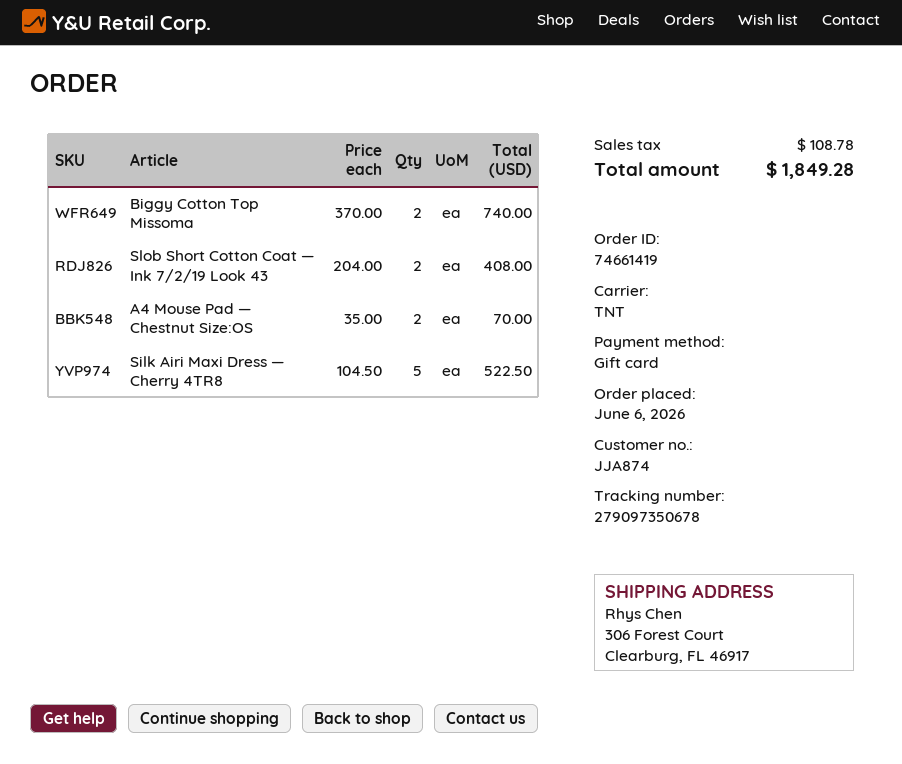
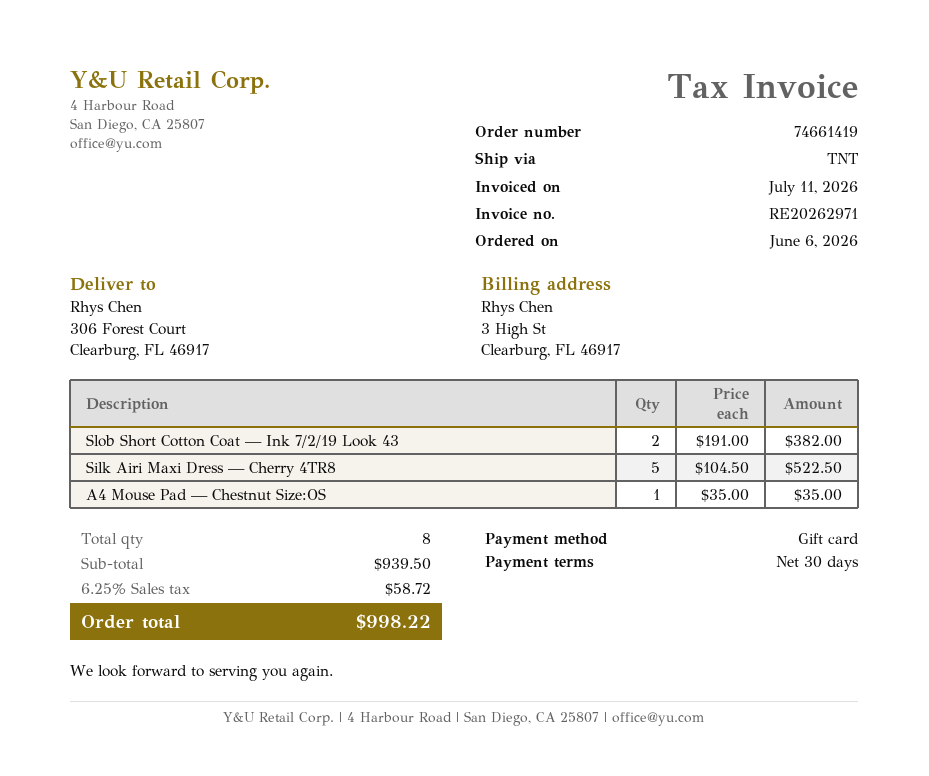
Biggy Cotton Top Missoma: 2 x 370.00 = 740.00 -> none
Slob Short Cotton Coat — Ink 7/2/19 Look 43: 2 x 204.00 = 408.00 -> 2 x 191.00 = 382.00
A4 Mouse Pad — Chestnut Size:OS: 2 x 35.00 = 70.00 -> 1 x 35.00 = 35.00
tax: 108.78 -> 58.72
total: 1849.28 -> 998.22

